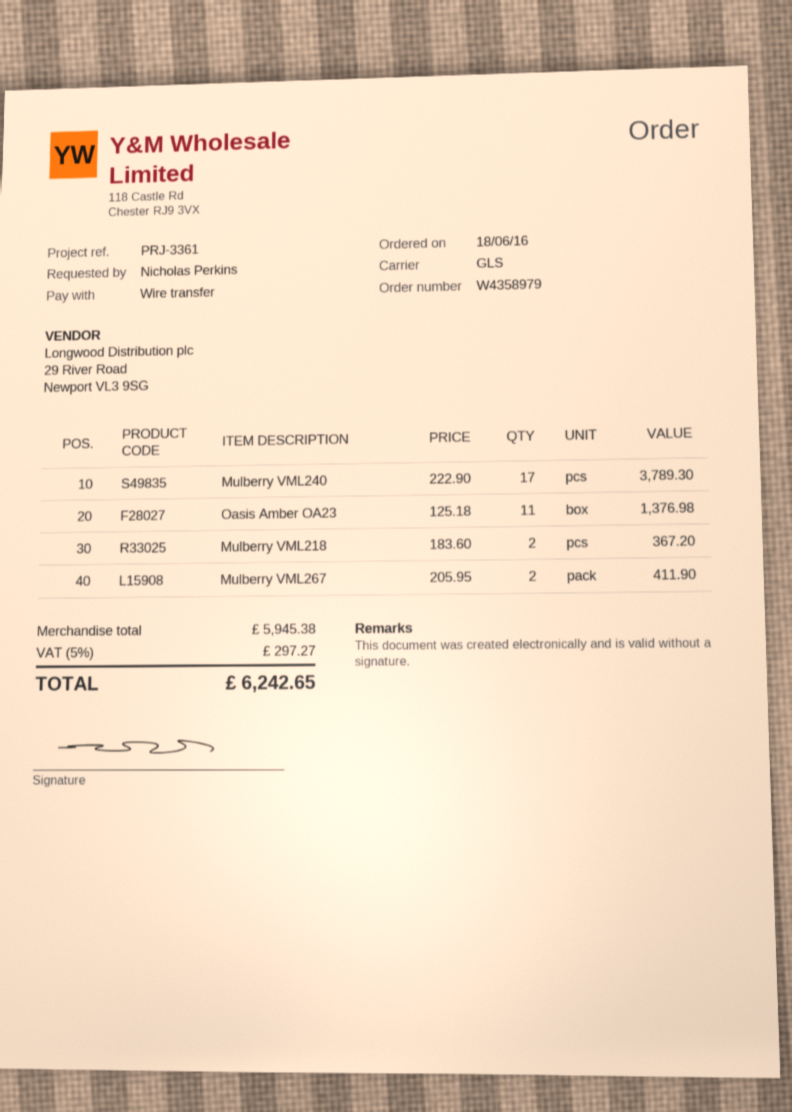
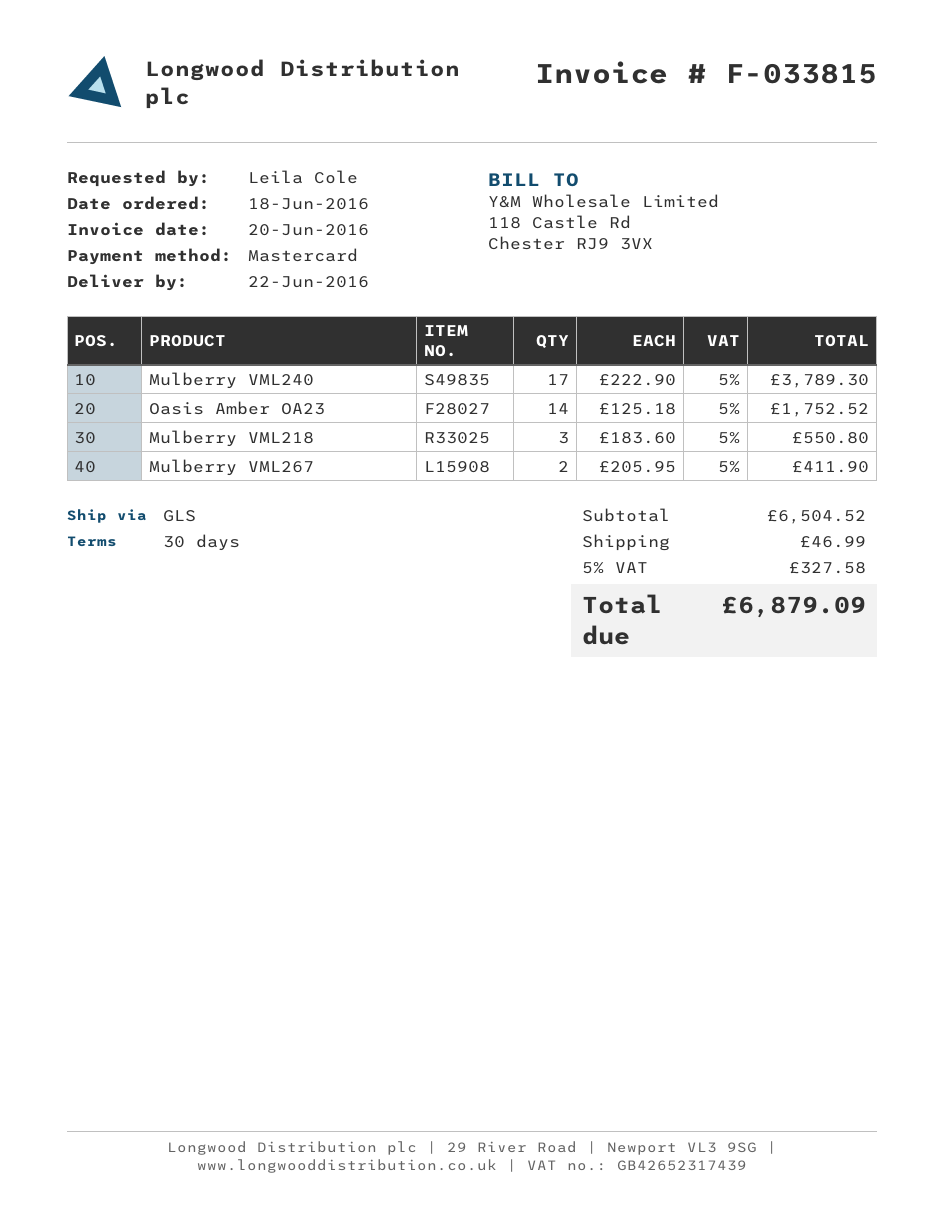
ordered by: Nicholas Perkins -> Leila Cole
payment method: bank transfer -> Mastercard
Oasis Amber OA23: 11 x 125.18 = 1376.98 -> 14 x 125.18 = 1752.52
Mulberry VML218: 2 x 183.60 = 367.20 -> 3 x 183.60 = 550.80
subtotal: 5945.38 -> 6504.52
shipping: none -> 46.99
tax: 5% = 297.27 -> 5% = 327.58
total: 6242.65 -> 6879.09

